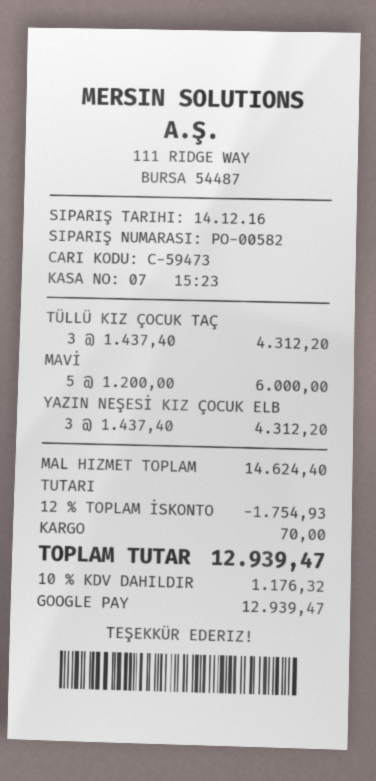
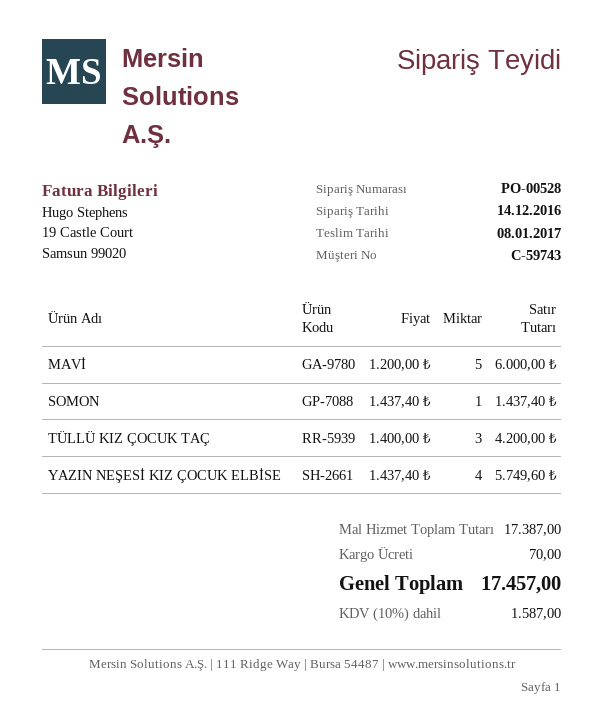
order number: PO-00582 -> PO-00528
customer number: C-59473 -> C-59743
TÜLLÜ KIZ ÇOCUK TAÇ: 3 x 1437.40 = 4312.20 -> 3 x 1400.00 = 4200.00
YAZIN NEŞESİ KIZ ÇOCUK ELB: 3 x 1437.40 = 4312.20 -> 4 x 1437.40 = 5749.60
SOMON: none -> 1 x 1437.40 = 1437.40
subtotal: 14624.40 -> 17387.00
discount: 12% = 1754.93 -> none
tax: 10% = 1176.32 -> 10% = 1587.00
total: 12939.47 -> 17457.00

